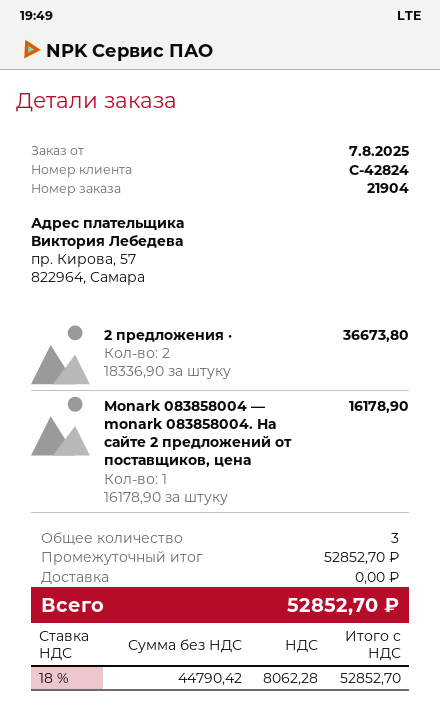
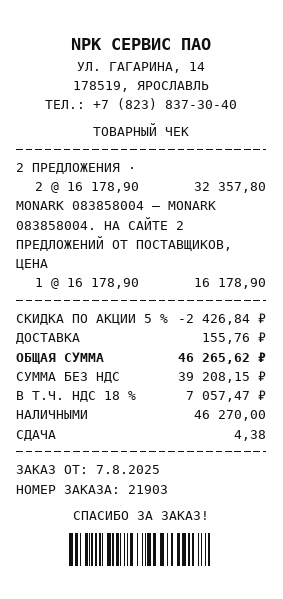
order number: 21904 -> 21903
2 предложения ·: 2 x 18336.90 = 36673.80 -> 2 x 16178.90 = 32357.80
discount: none -> 5% = 2426.84
shipping: 0.00 -> 155.76
net: 44790.42 -> 39208.15
tax: 18% = 8062.28 -> 18% = 7057.47
total: 52852.70 -> 46265.62

